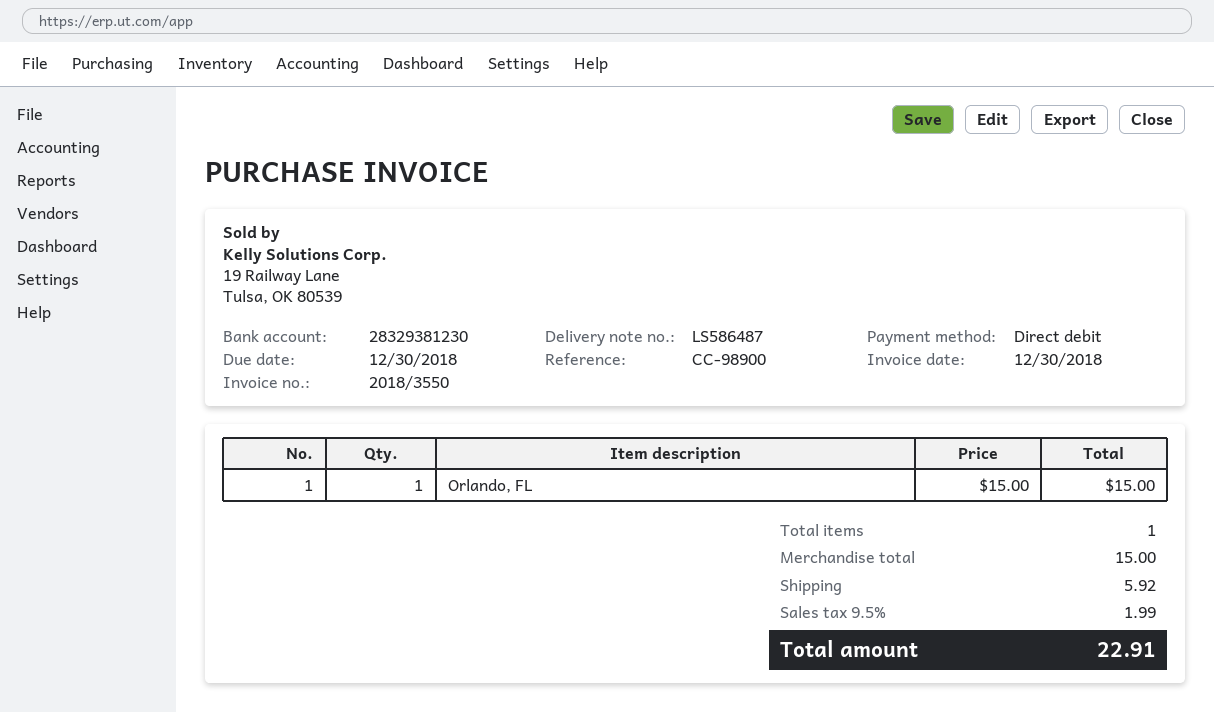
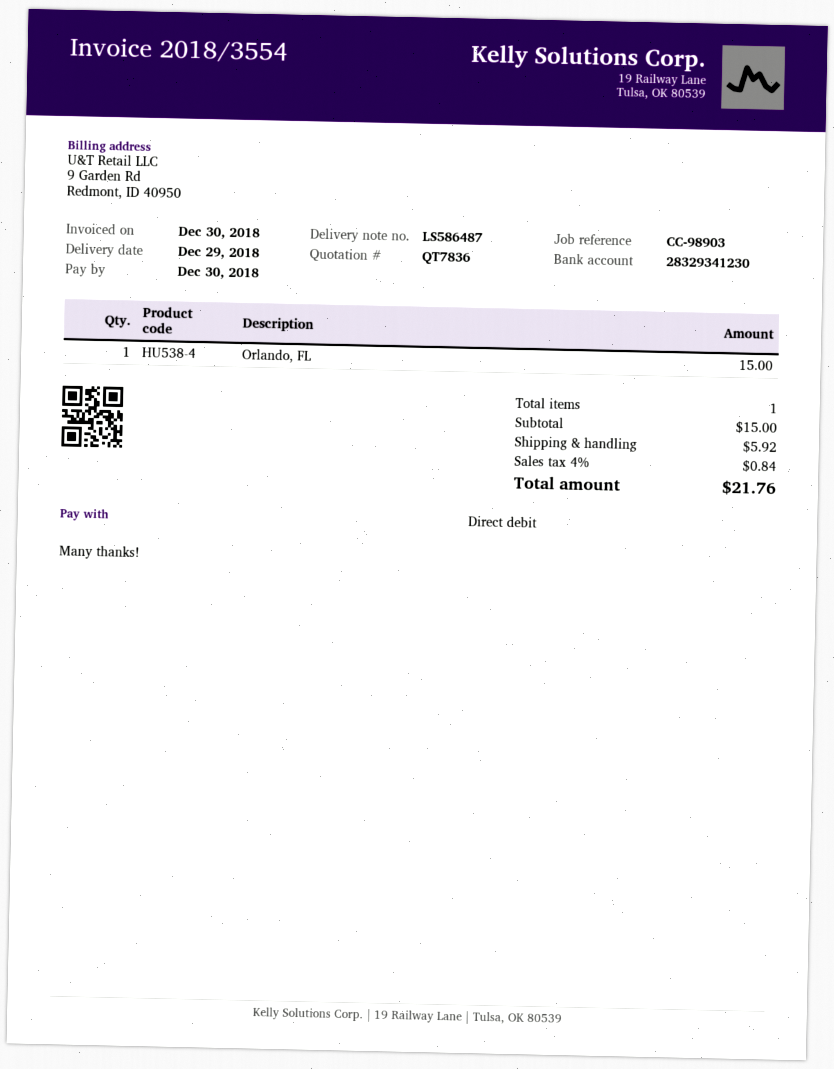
invoice number: 2018/3550 -> 2018/3554
reference: CC-98900 -> CC-98903
bank account: 28329381230 -> 28329341230
tax: 9.5% = 1.99 -> 4% = 0.84
total: 22.91 -> 21.76

